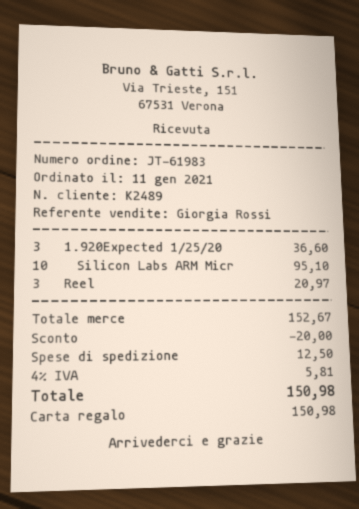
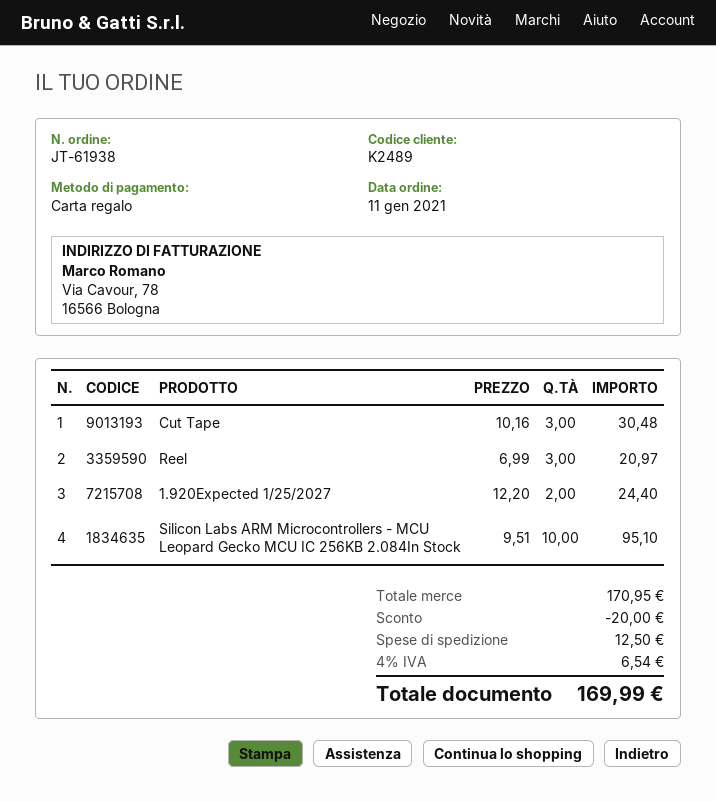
order number: JT-61983 -> JT-61938
1.920Expected 1/25/20: 3 for 36.60 -> 2 for 24.40
Cut Tape: none -> 3 for 30.48
subtotal: 152.67 -> 170.95
tax: 4% = 5.81 -> 4% = 6.54
total: 150.98 -> 169.99

